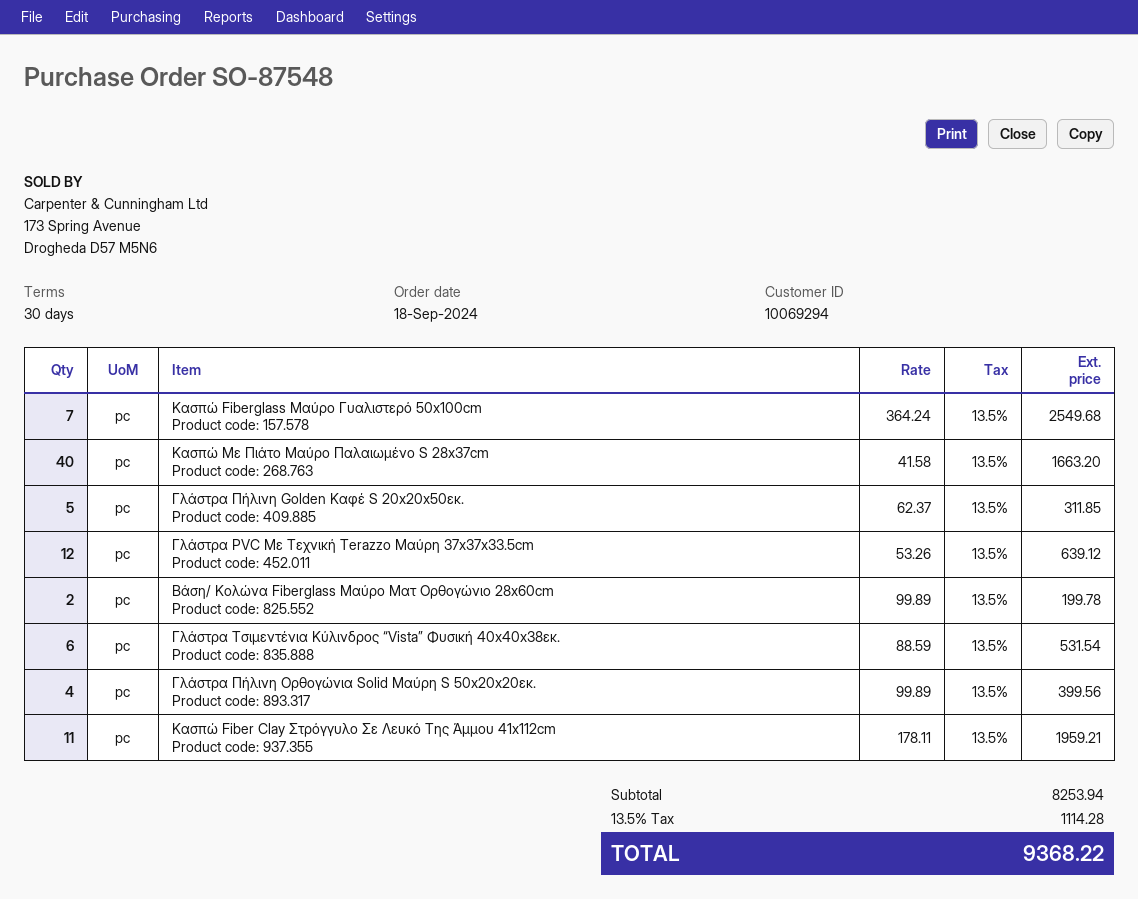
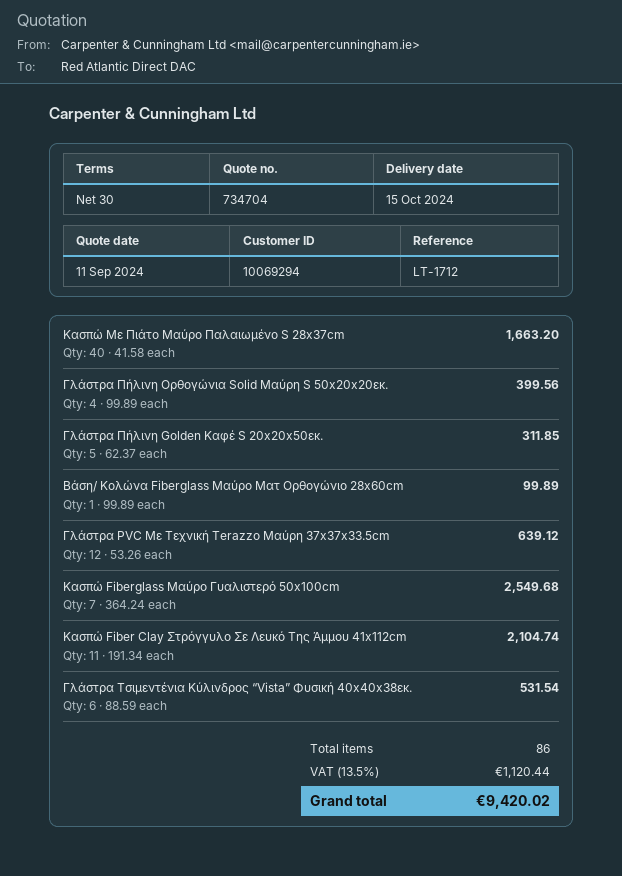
Βάση/ Κολώνα Fiberglass Μαύρο Ματ Ορθογώνιο 28x60cm: 2 x 99.89 = 199.78 -> 1 x 99.89 = 99.89
Κασπώ Fiber Clay Στρόγγυλο Σε Λευκό Της Άμμου 41x112cm: 11 x 178.11 = 1959.21 -> 11 x 191.34 = 2104.74
tax: 13.5% = 1114.28 -> 13.5% = 1120.44
total: 9368.22 -> 9420.02

